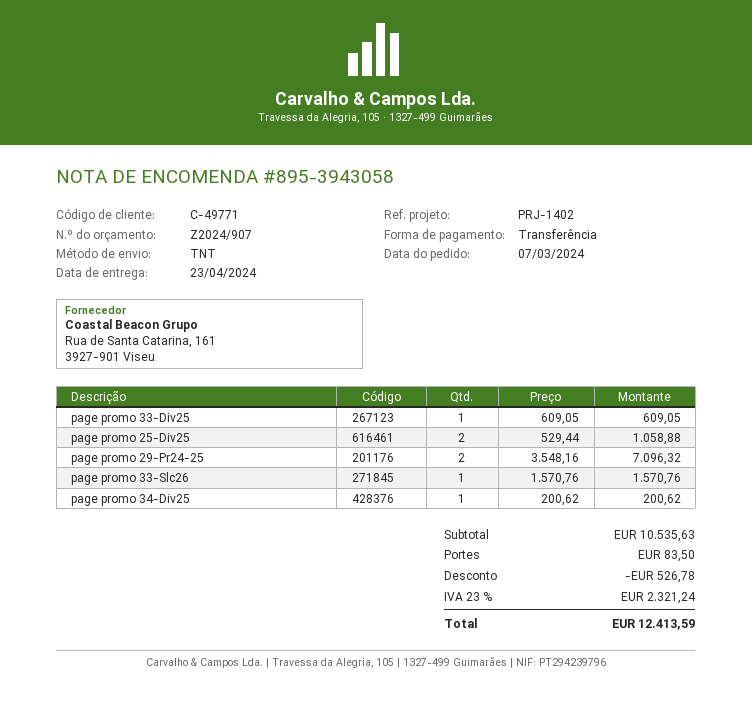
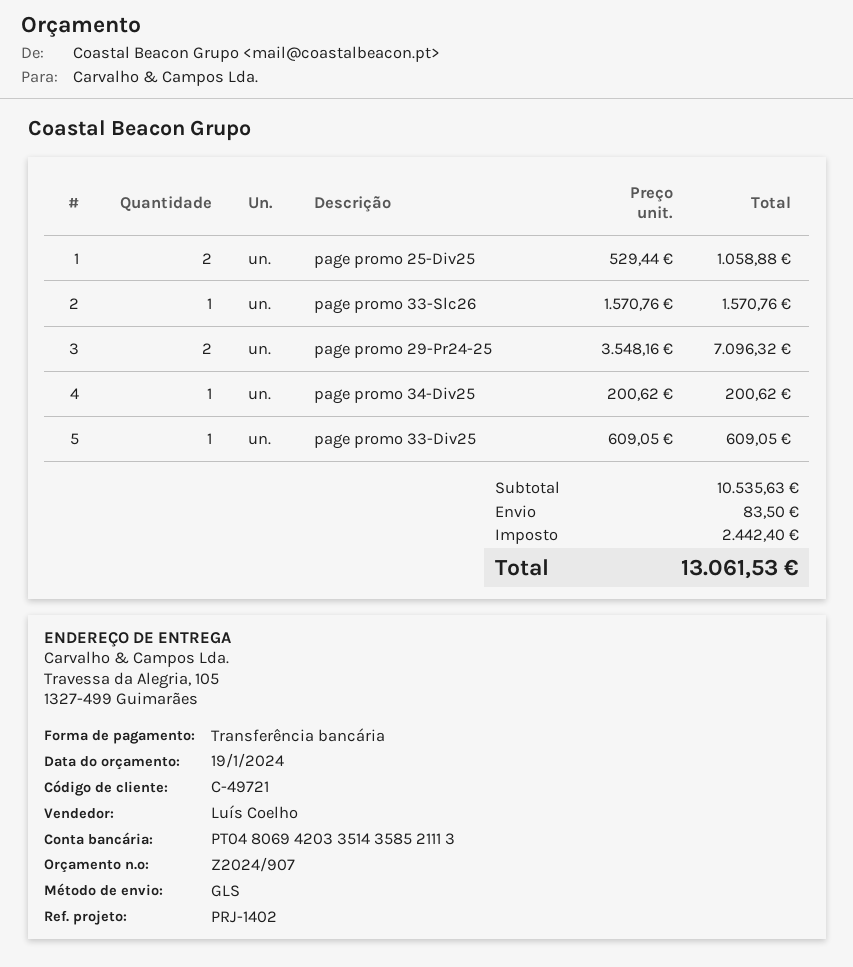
customer number: C-49771 -> C-49721
shipping method: TNT -> GLS
discount: 526.78 -> none
tax: 2321.24 -> 2442.40
total: 12413.59 -> 13061.53

